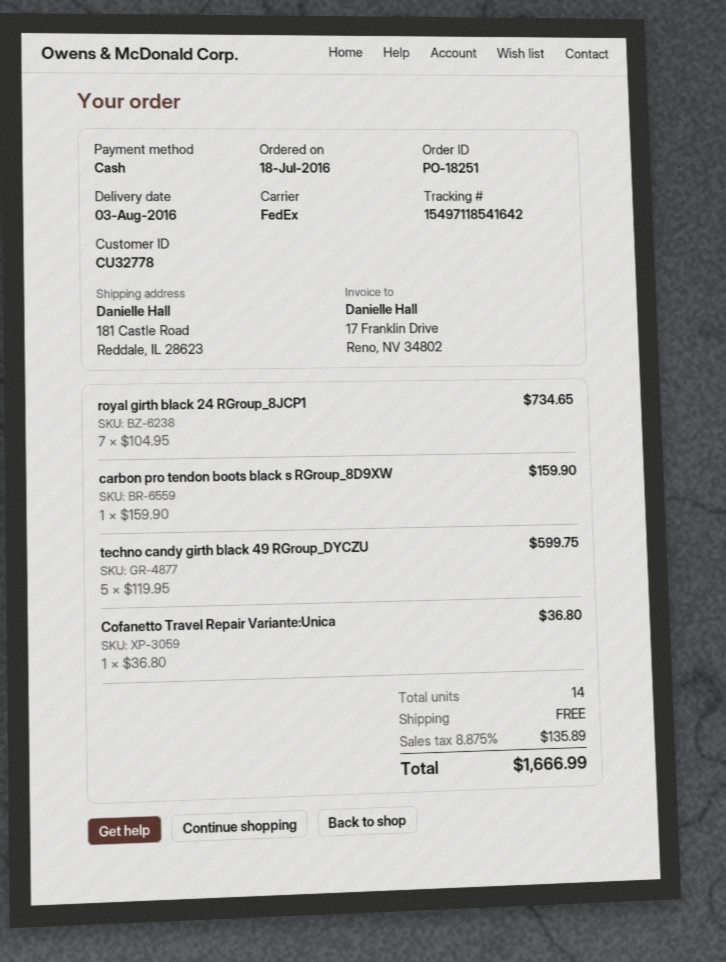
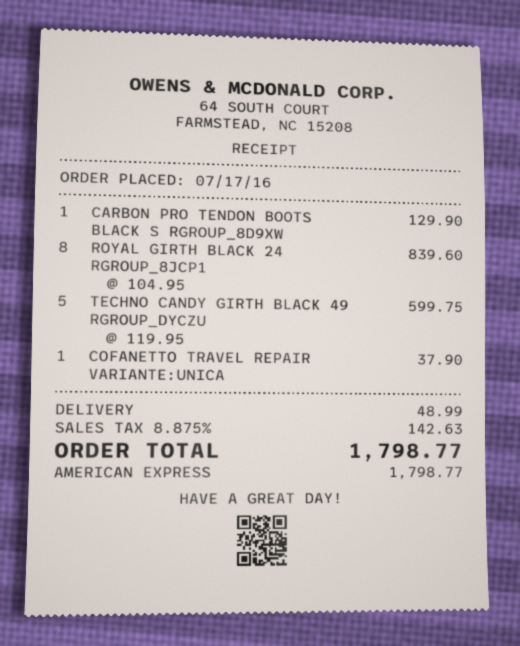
order date: 2016-07-18 -> 2016-07-17
payment method: cash -> American Express
royal girth black 24 RGroup_8JCP1: 7 x 104.95 = 734.65 -> 8 x 104.95 = 839.60
carbon pro tendon boots black s RGroup_8D9XW: 1 x 159.90 = 159.90 -> 1 x 129.90 = 129.90
Cofanetto Travel Repair Variante:Unica: 1 x 36.80 = 36.80 -> 1 x 37.90 = 37.90
shipping: 0.00 -> 48.99
tax: 8.875% = 135.89 -> 8.875% = 142.63
total: 1666.99 -> 1798.77

